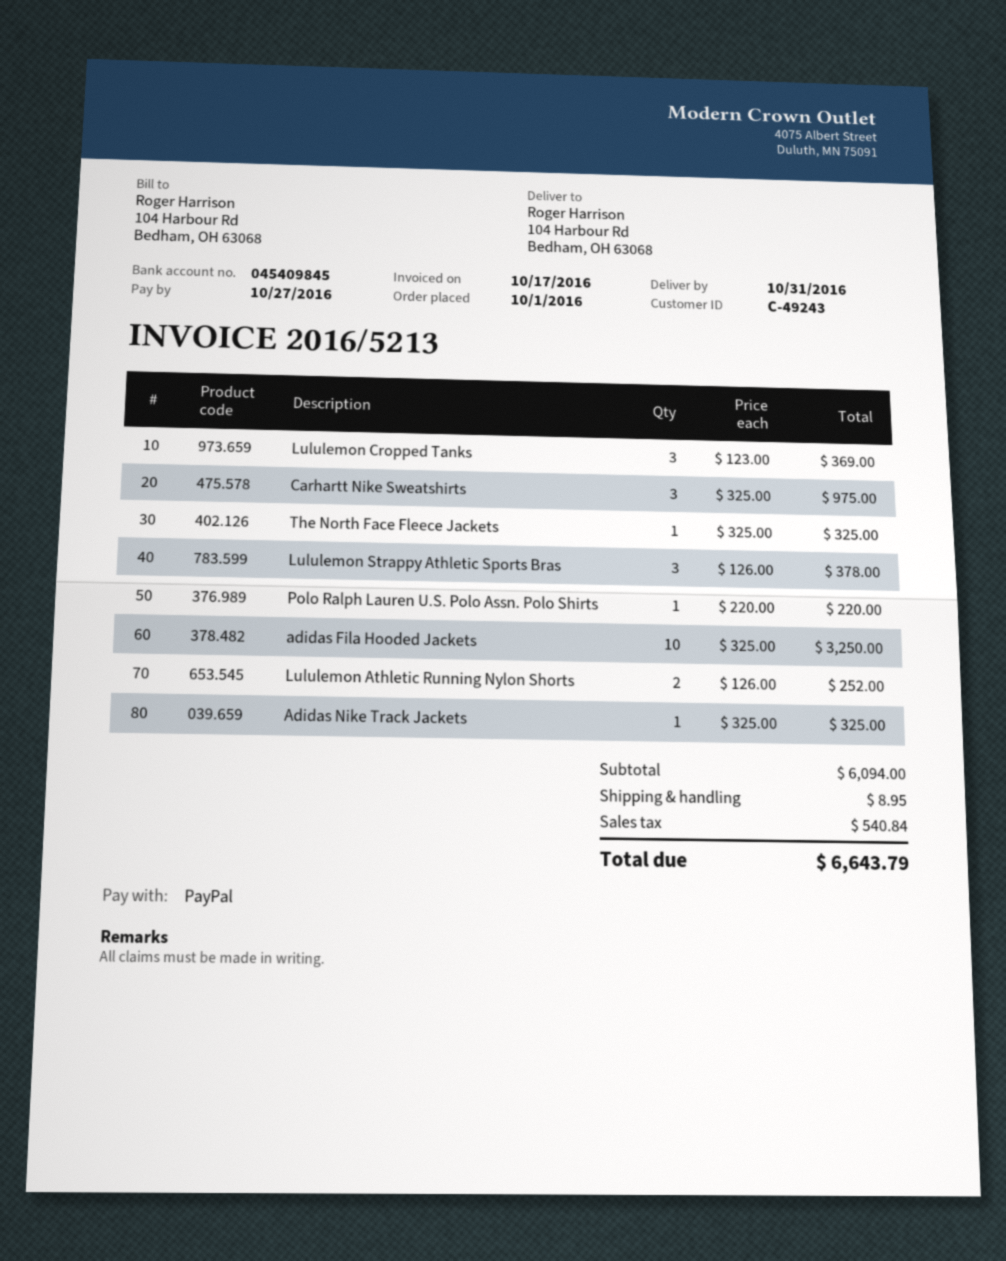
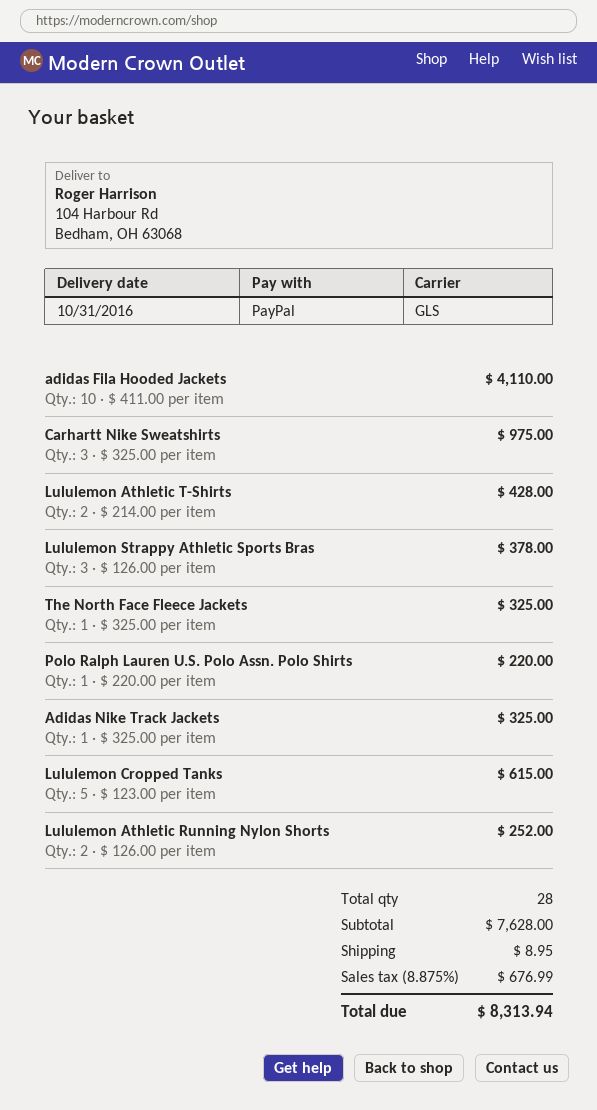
Lululemon Cropped Tanks: 3 x 123.00 = 369.00 -> 5 x 123.00 = 615.00
adidas Fila Hooded Jackets: 10 x 325.00 = 3250.00 -> 10 x 411.00 = 4110.00
Lululemon Athletic T-Shirts: none -> 2 x 214.00 = 428.00
subtotal: 6094.00 -> 7628.00
tax: 540.84 -> 676.99
total: 6643.79 -> 8313.94

